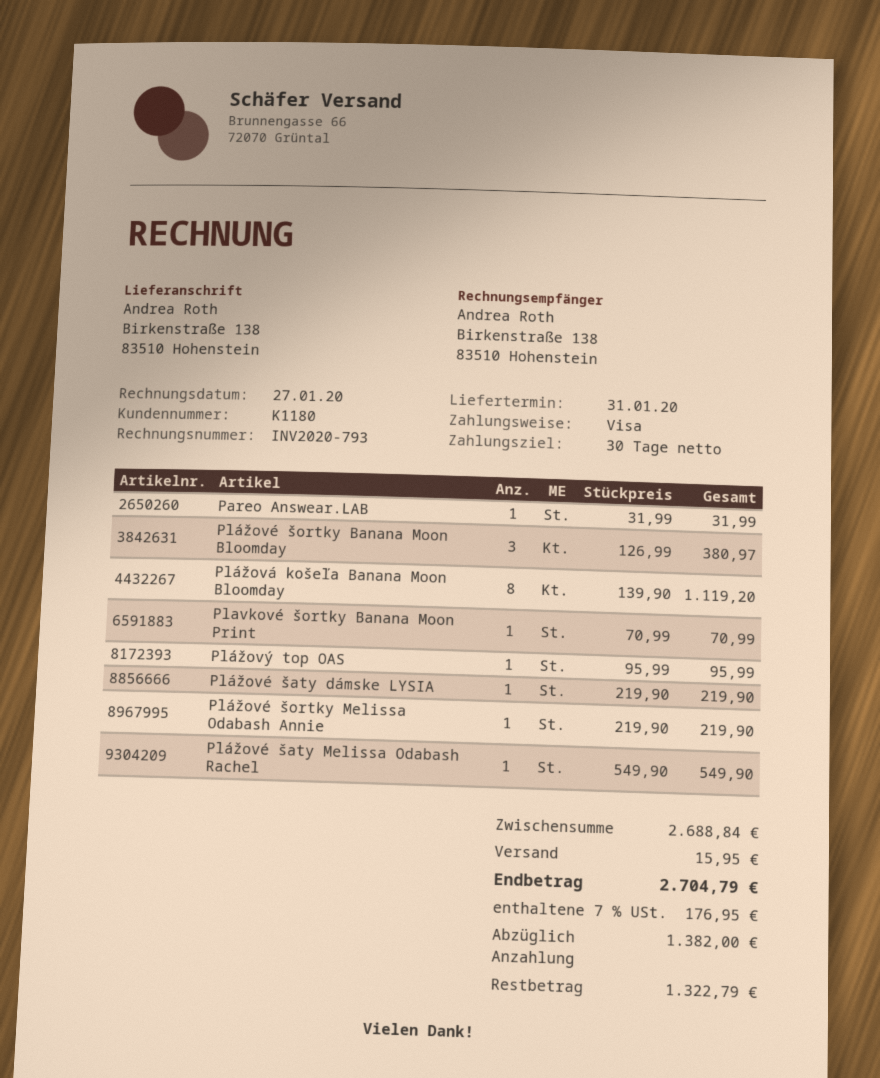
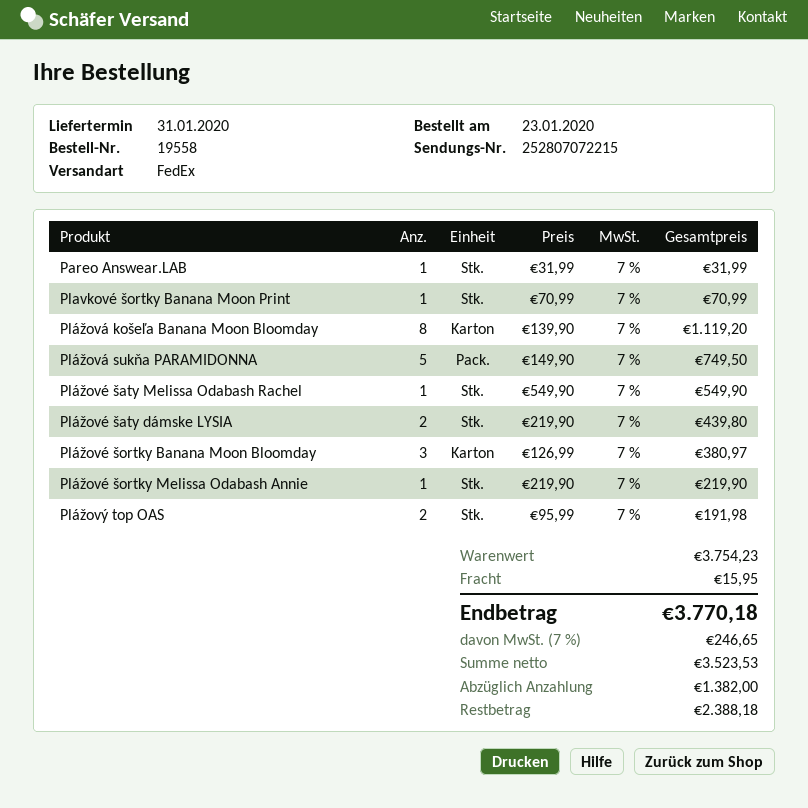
Plážový top OAS: 1 x 95.99 = 95.99 -> 2 x 95.99 = 191.98
Plážové šaty dámske LYSIA: 1 x 219.90 = 219.90 -> 2 x 219.90 = 439.80
Plážová sukňa PARAMIDONNA: none -> 5 x 149.90 = 749.50
subtotal: 2688.84 -> 3754.23
tax: 7% = 176.95 -> 7% = 246.65
total: 2704.79 -> 3770.18
balance: 1322.79 -> 2388.18

